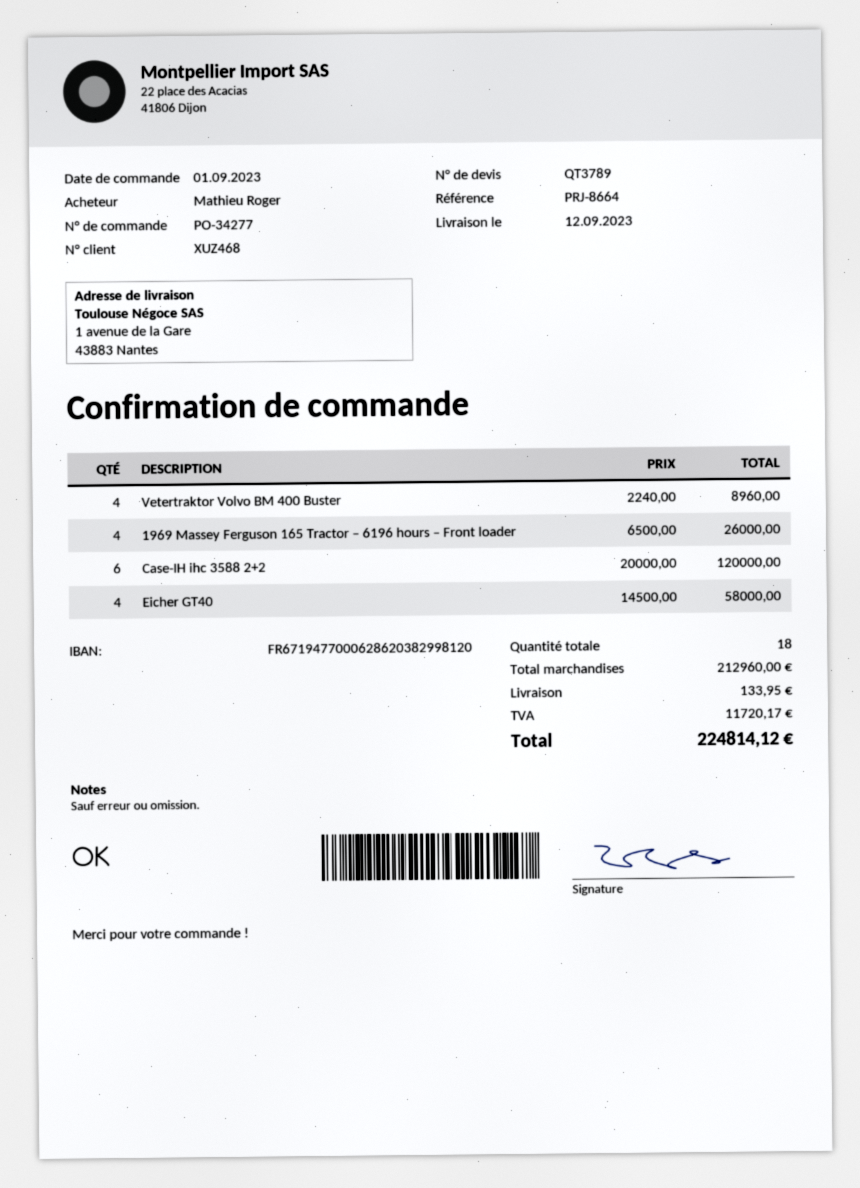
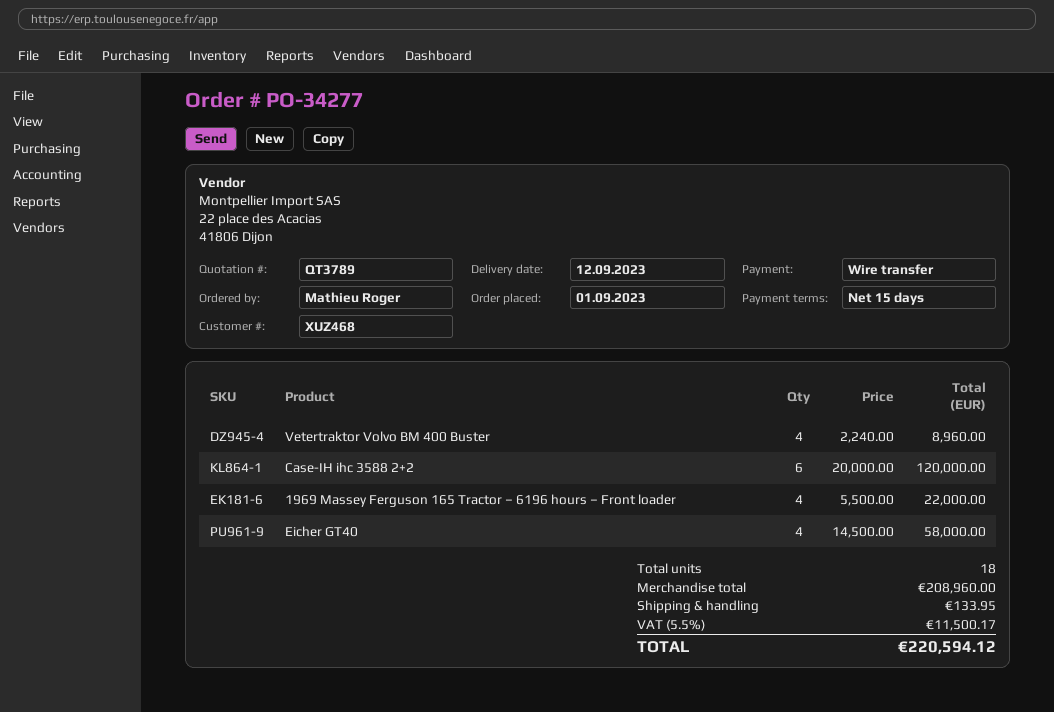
1969 Massey Ferguson 165 Tractor – 6196 hours – Front loader: 4 x 6500.00 = 26000.00 -> 4 x 5500.00 = 22000.00
subtotal: 212960.00 -> 208960.00
tax: 11720.17 -> 11500.17
total: 224814.12 -> 220594.12

